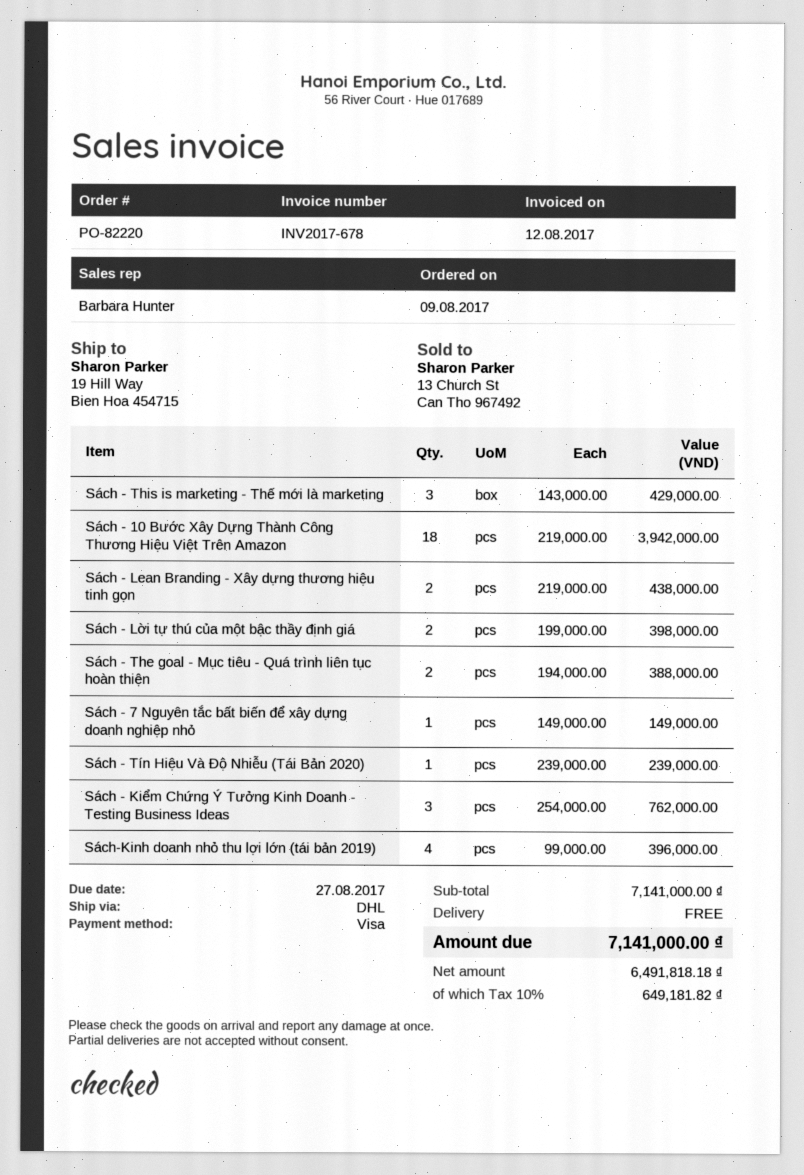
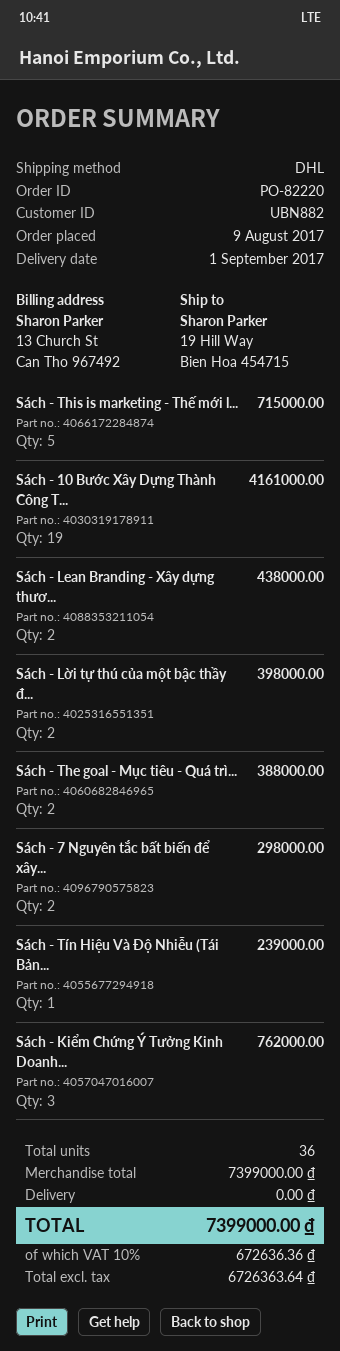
Sách - This is marketing - Thế mới là marketing: 3 for 429000.00 -> 5 for 715000.00
Sách - 10 Bước Xây Dựng Thành Công Thương Hiệu Việt Trên Amazon: 18 for 3942000.00 -> 19 for 4161000.00
Sách - 7 Nguyên tắc bất biến để xây dựng doanh nghiệp nhỏ: 1 for 149000.00 -> 2 for 298000.00
Sách-Kinh doanh nhỏ thu lợi lớn (tái bản 2019): 4 for 396000.00 -> none
subtotal: 7141000.00 -> 7399000.00
net: 6491818.18 -> 6726363.64
tax: 10% = 649181.82 -> 10% = 672636.36
total: 7141000.00 -> 7399000.00

